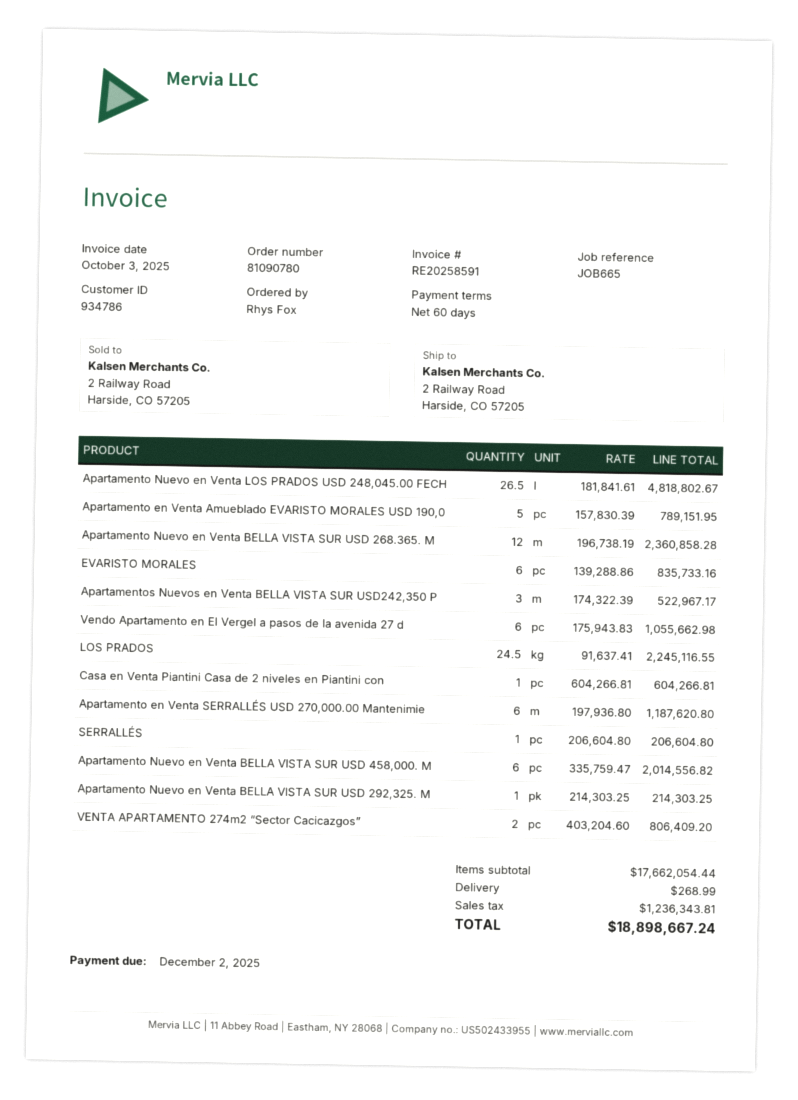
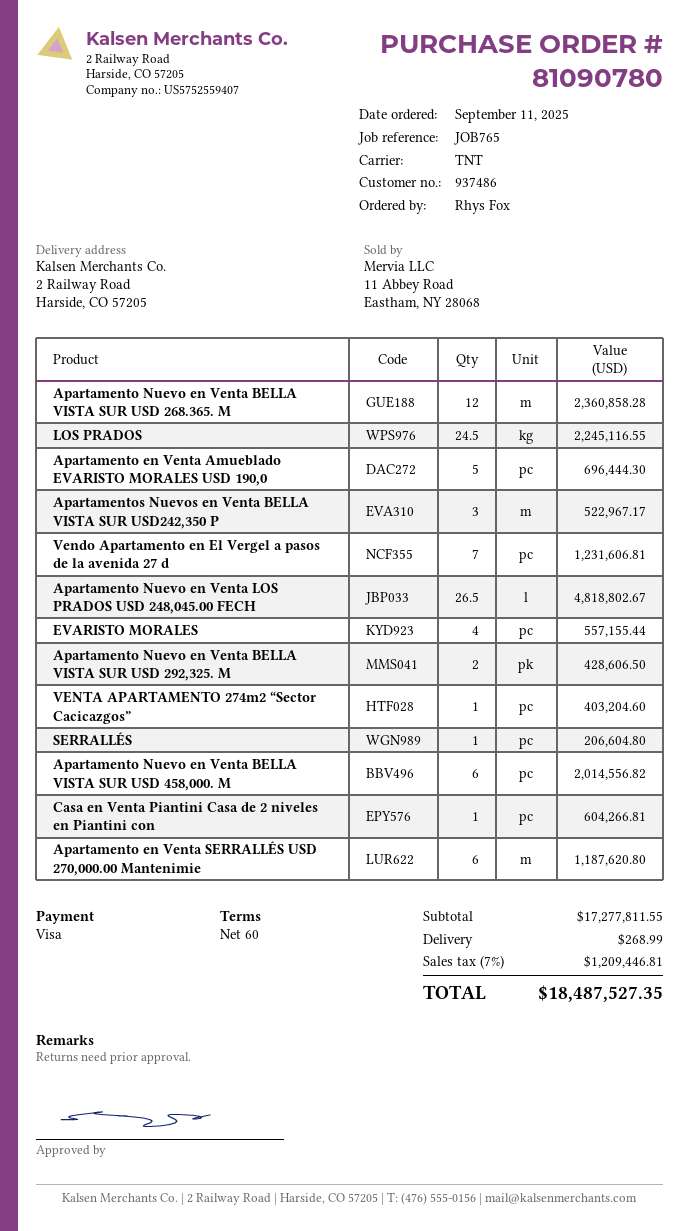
customer number: 934786 -> 937486
reference: JOB665 -> JOB765
Apartamento en Venta Amueblado EVARISTO MORALES USD 190,0: 5 for 789151.95 -> 5 for 696444.30
EVARISTO MORALES: 6 for 835733.16 -> 4 for 557155.44
Vendo Apartamento en El Vergel a pasos de la avenida 27 d: 6 for 1055662.98 -> 7 for 1231606.81
Apartamento Nuevo en Venta BELLA VISTA SUR USD 292,325. M: 1 for 214303.25 -> 2 for 428606.50
VENTA APARTAMENTO 274m2 “Sector Cacicazgos”: 2 for 806409.20 -> 1 for 403204.60
subtotal: 17662054.44 -> 17277811.55
tax: 1236343.81 -> 1209446.81
total: 18898667.24 -> 18487527.35

